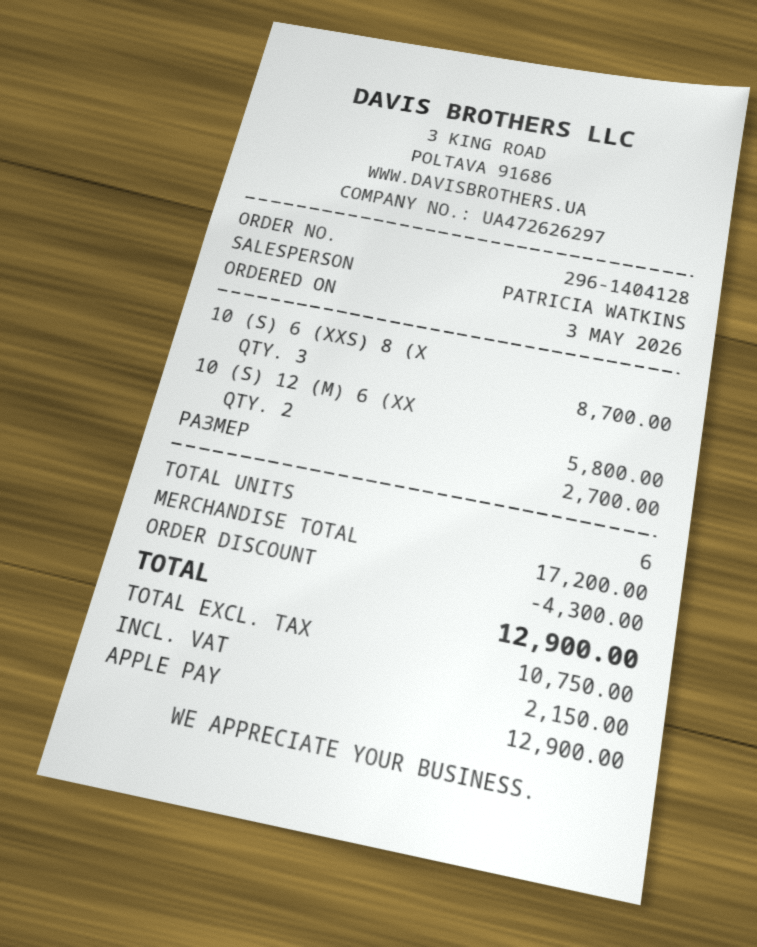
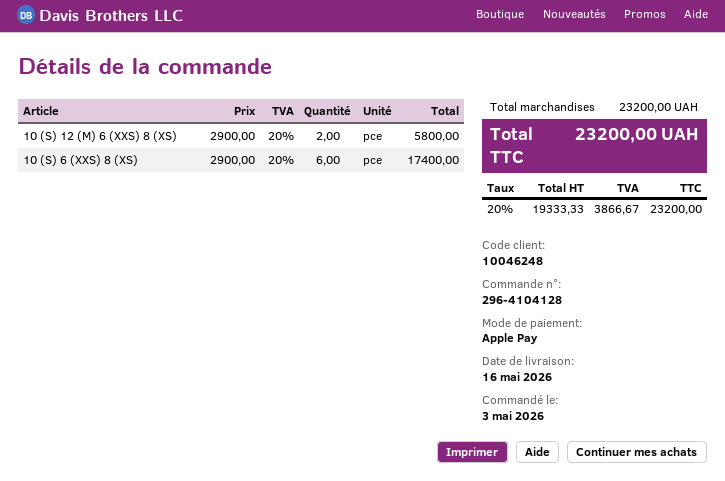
order number: 296-1404128 -> 296-4104128
10 (S) 6 (XXS) 8 (X: 3 for 8700.00 -> 6 for 17400.00
РАЗМЕР: 1 for 2700.00 -> none
subtotal: 17200.00 -> 23200.00
discount: 4300.00 -> none
net: 10750.00 -> 19333.33
tax: 2150.00 -> 3866.67
total: 12900.00 -> 23200.00

